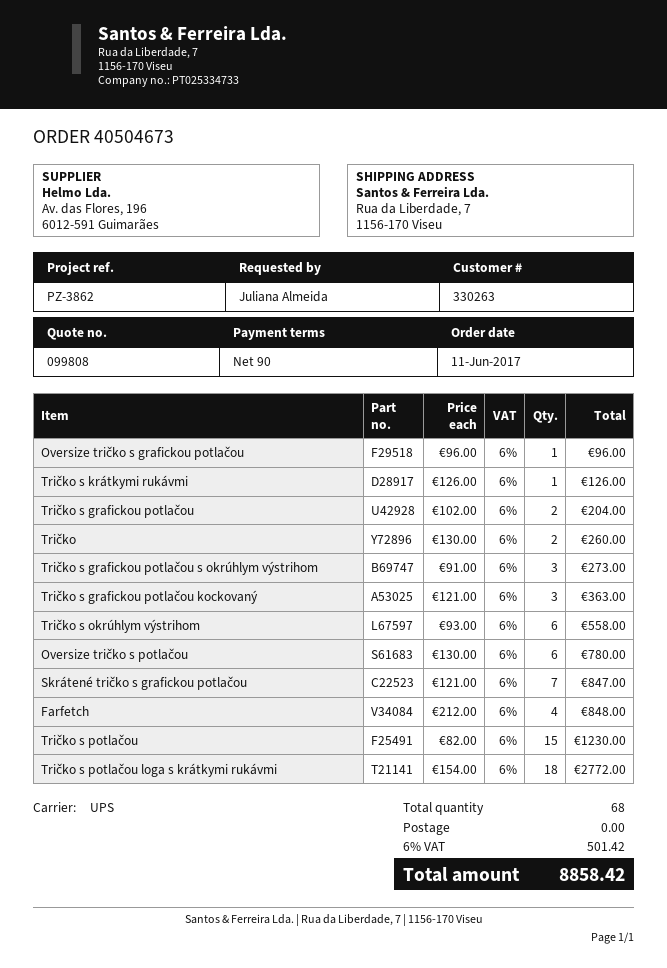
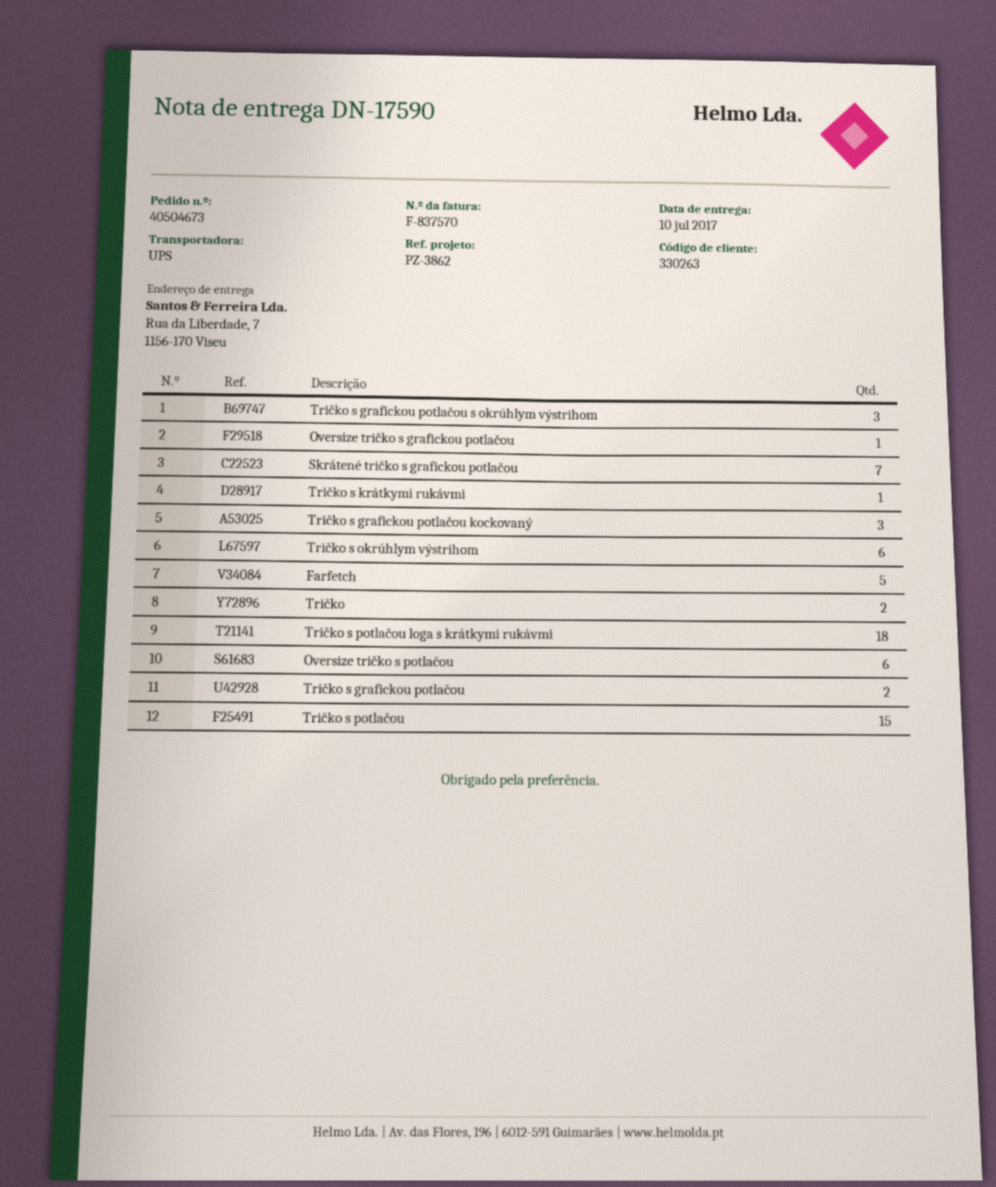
Farfetch: 4 -> 5

